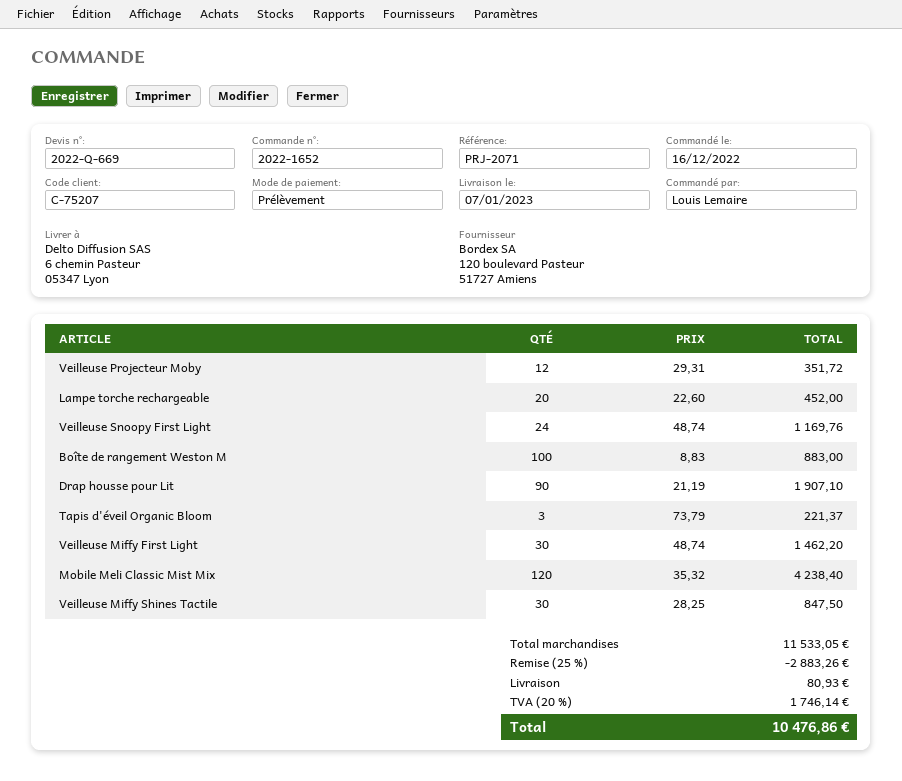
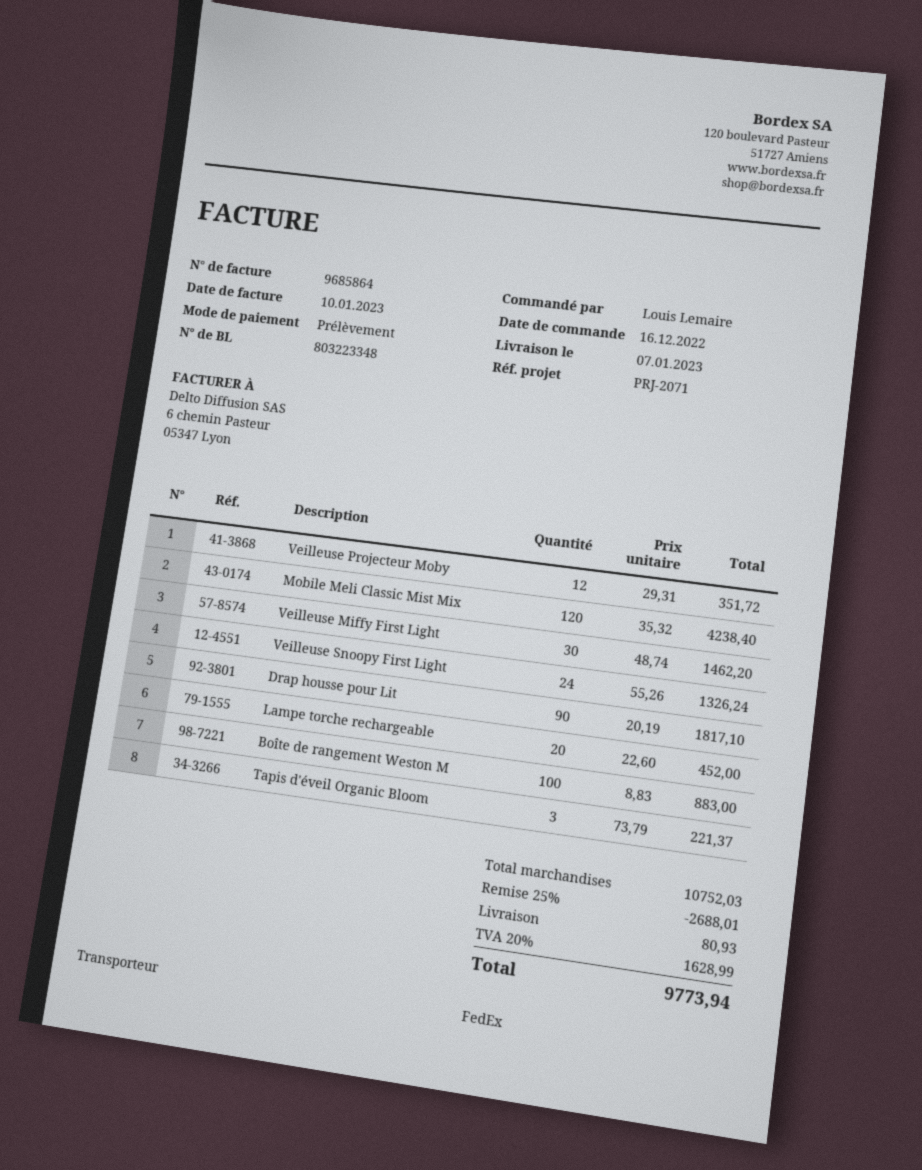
Veilleuse Snoopy First Light: 24 x 48.74 = 1169.76 -> 24 x 55.26 = 1326.24
Drap housse pour Lit: 90 x 21.19 = 1907.10 -> 90 x 20.19 = 1817.10
Veilleuse Miffy Shines Tactile: 30 x 28.25 = 847.50 -> none
subtotal: 11533.05 -> 10752.03
discount: 25% = 2883.26 -> 25% = 2688.01
tax: 20% = 1746.14 -> 20% = 1628.99
total: 10476.86 -> 9773.94

